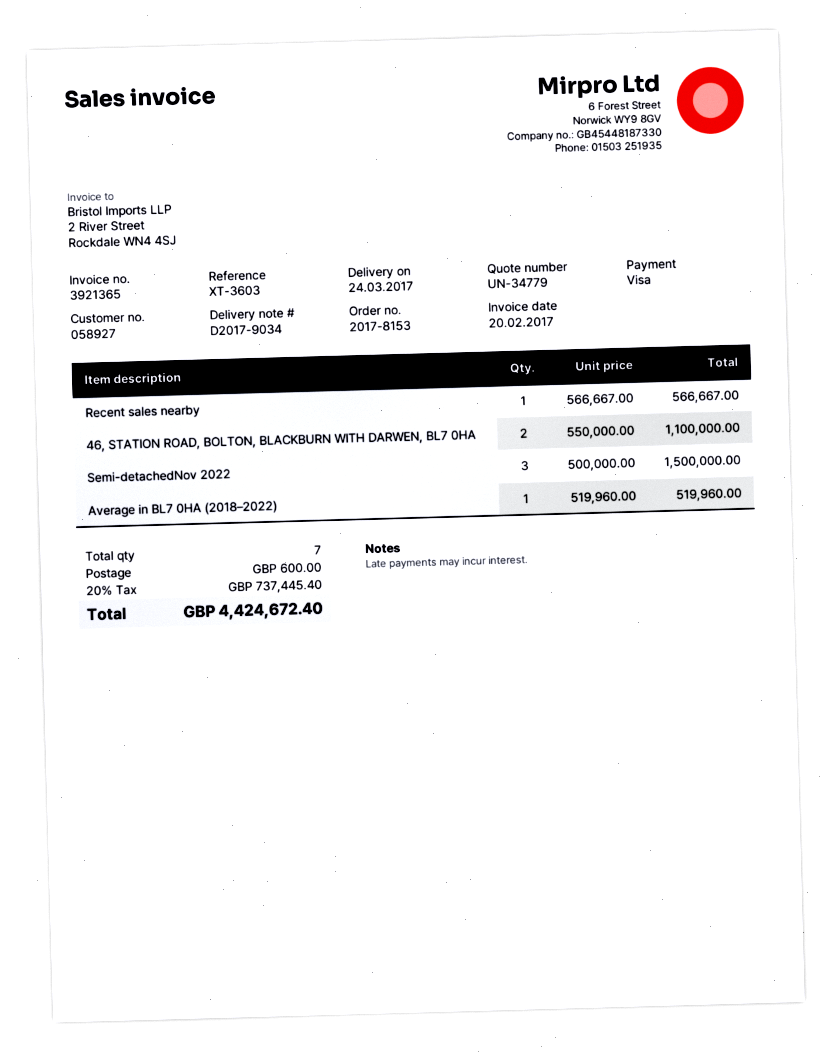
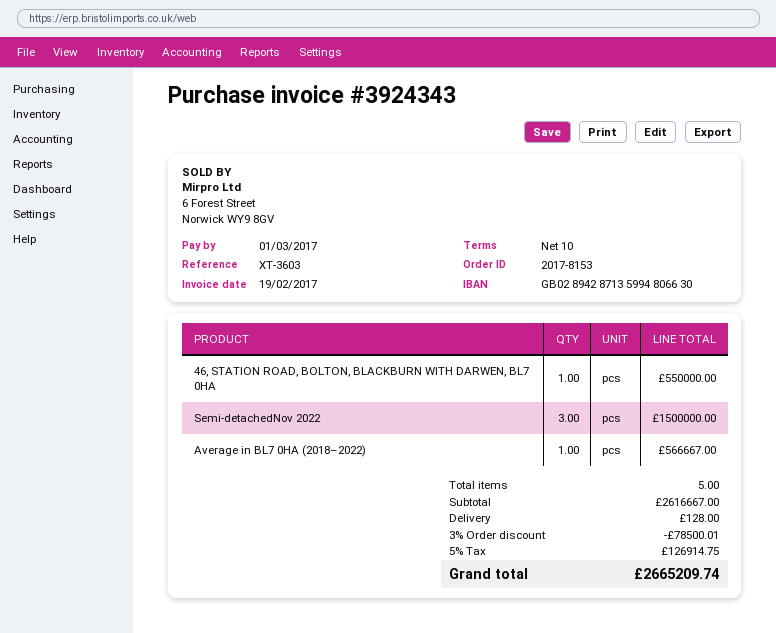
invoice number: 3921365 -> 3924343
invoice date: 2017-02-20 -> 2017-02-19
Recent sales nearby: 1 for 566667.00 -> none
46, STATION ROAD, BOLTON, BLACKBURN WITH DARWEN, BL7 0HA: 2 for 1100000.00 -> 1 for 550000.00
Average in BL7 0HA (2018–2022): 1 for 519960.00 -> 1 for 566667.00
total quantity: 7 -> 5
discount: none -> 3% = 78500.01
shipping: 600.00 -> 128.00
tax: 20% = 737445.40 -> 5% = 126914.75
total: 4424672.40 -> 2665209.74

